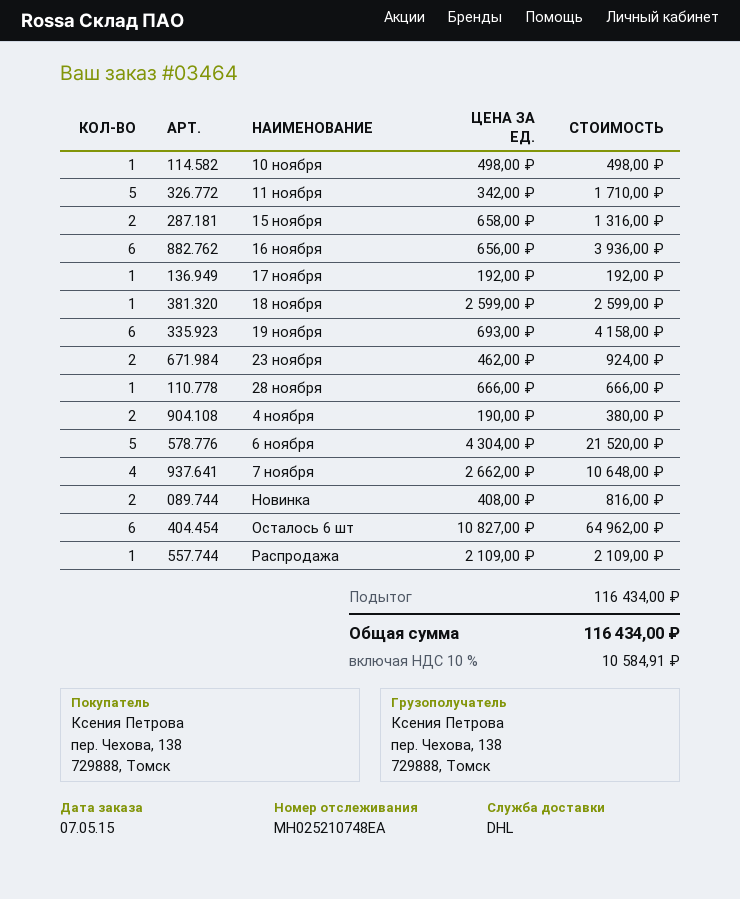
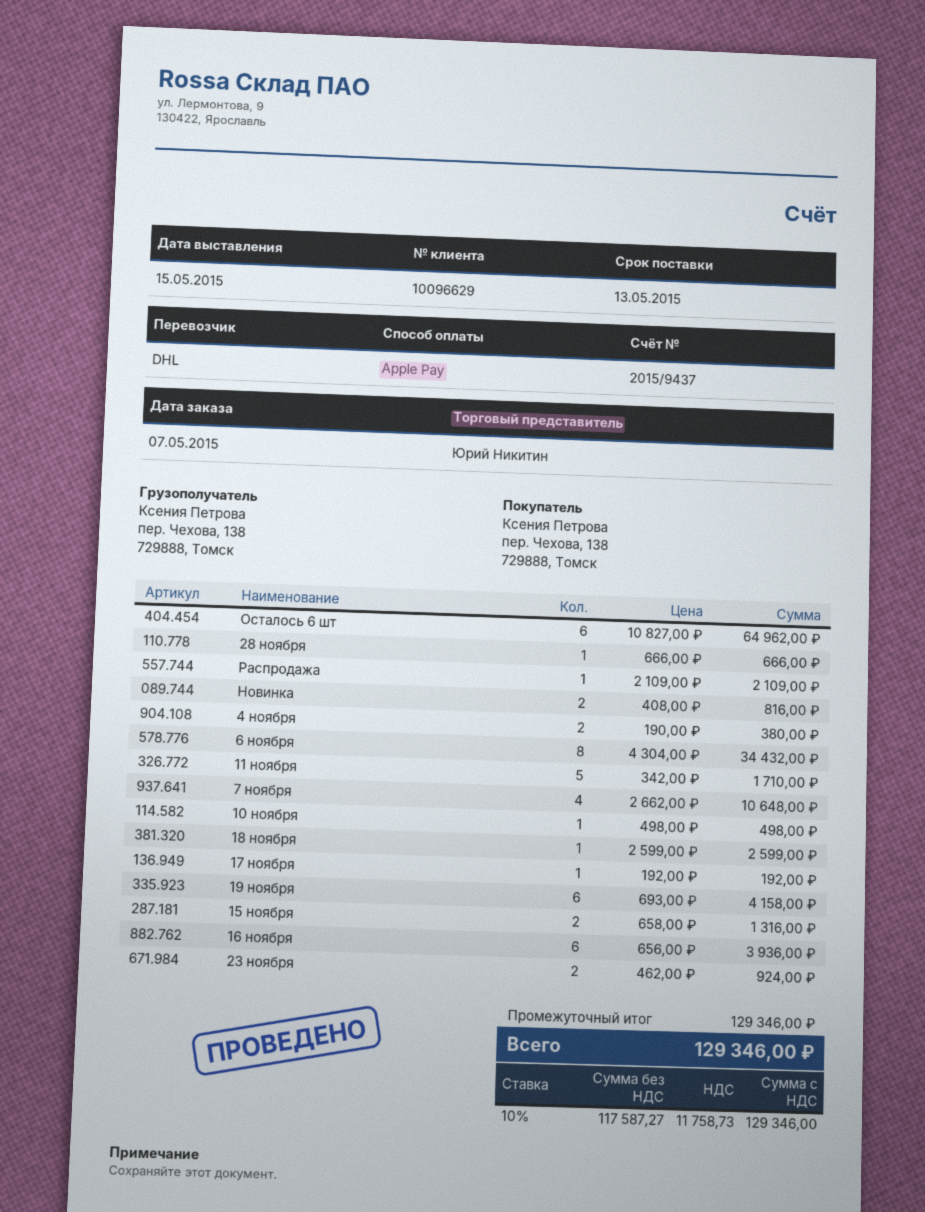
6 ноября: 5 x 4304.00 = 21520.00 -> 8 x 4304.00 = 34432.00
subtotal: 116434.00 -> 129346.00
tax: 10% = 10584.91 -> 10% = 11758.73
total: 116434.00 -> 129346.00

